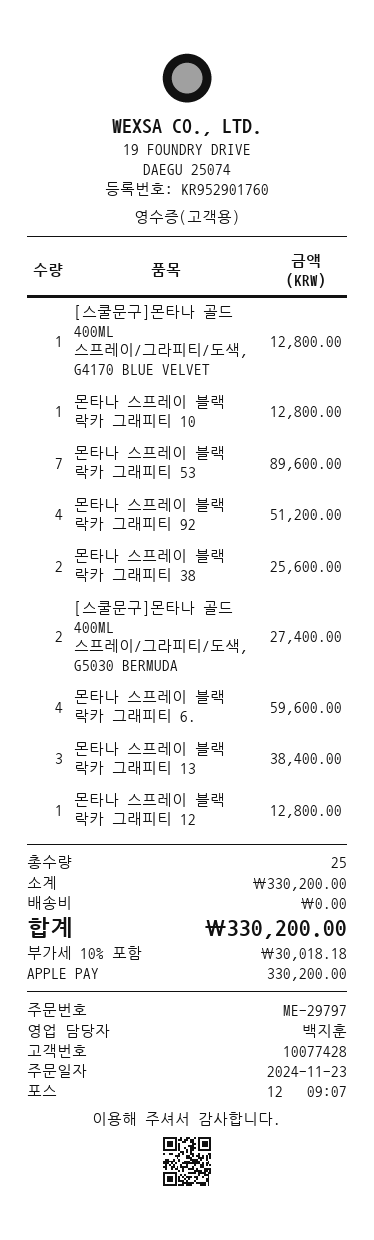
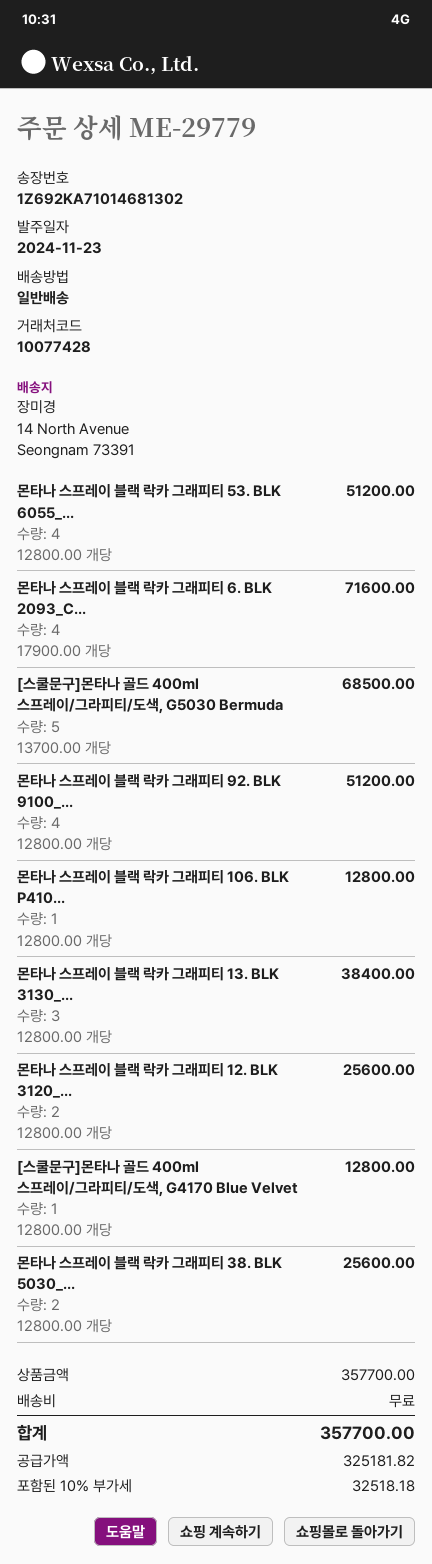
order number: ME-29797 -> ME-29779
몬타나 스프레이 블랙 락카 그래피티 53: 7 for 89600.00 -> 4 for 51200.00
[스쿨문구]몬타나 골드 400ML 스프레이/그라피티/도색, G5030 BERMUDA: 2 for 27400.00 -> 5 for 68500.00
몬타나 스프레이 블랙 락카 그래피티 6.: 4 for 59600.00 -> 4 for 71600.00
몬타나 스프레이 블랙 락카 그래피티 12: 1 for 12800.00 -> 2 for 25600.00
subtotal: 330200.00 -> 357700.00
tax: 10% = 30018.18 -> 10% = 32518.18
total: 330200.00 -> 357700.00

